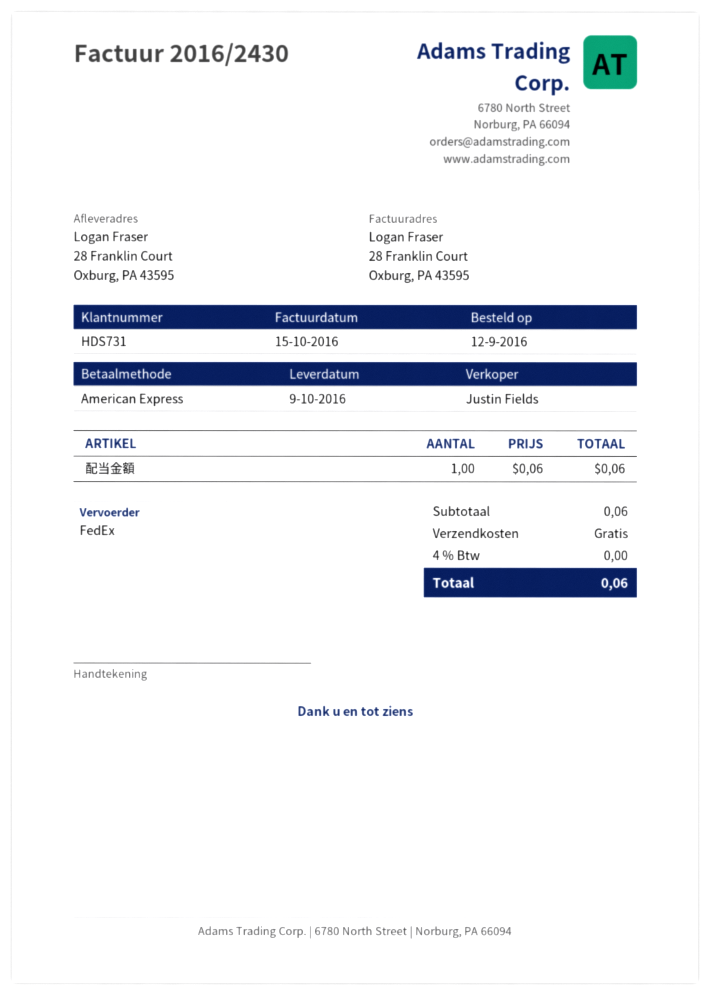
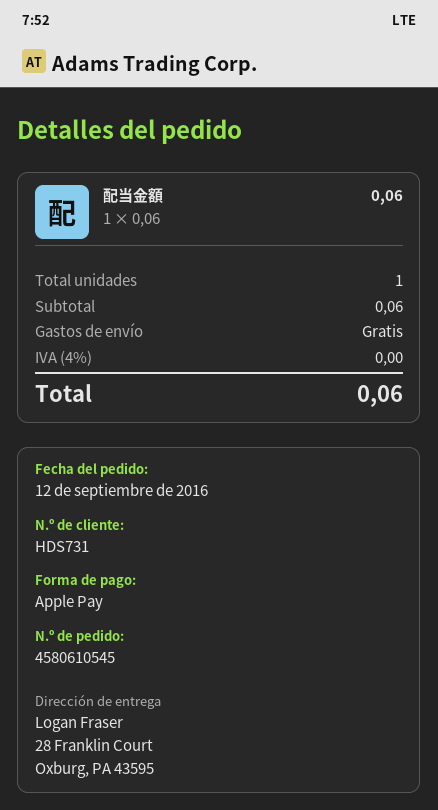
payment method: American Express -> Apple Pay

